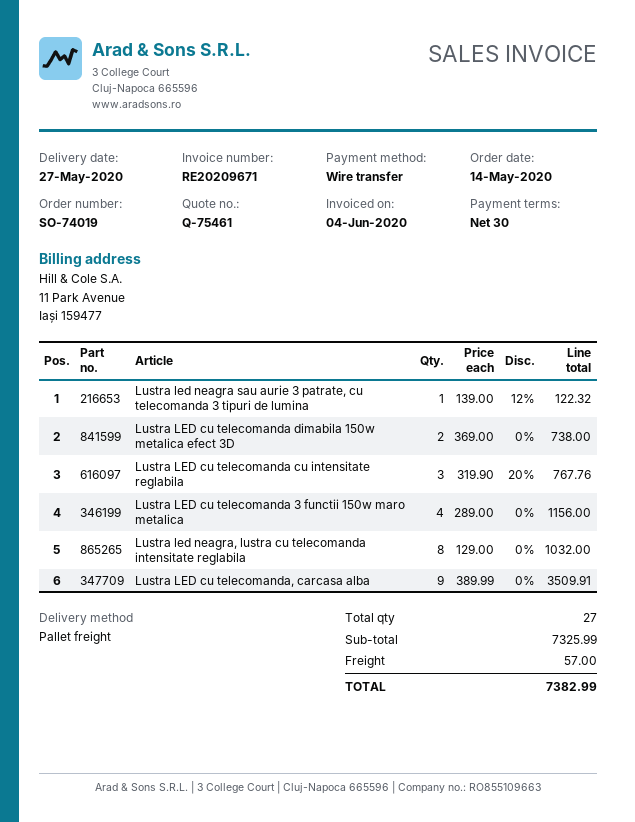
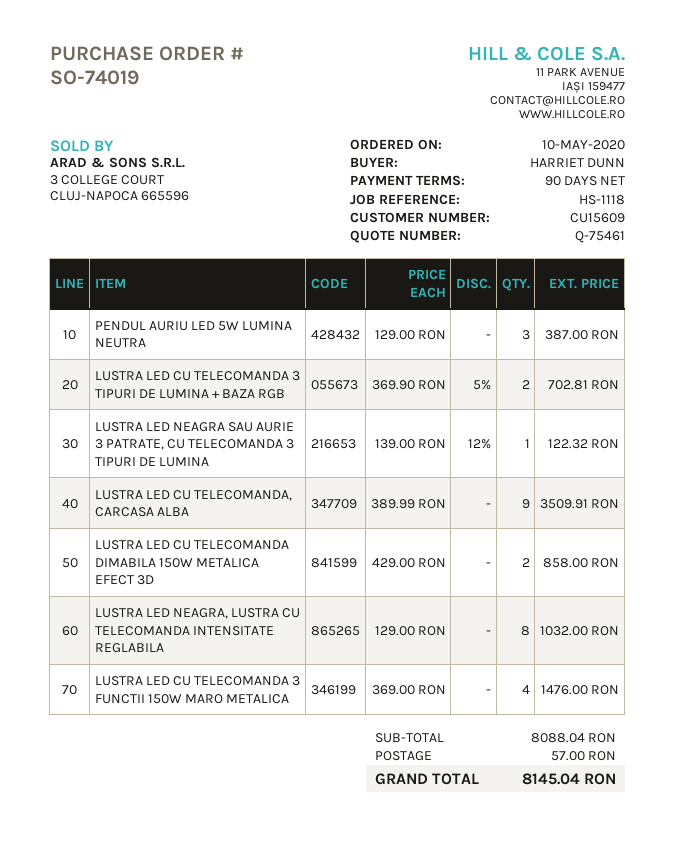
order date: 2020-05-14 -> 2020-05-10
payment terms: 30 days -> 90 days
Lustra LED cu telecomanda dimabila 150w metalica efect 3D: 2 x 369.00 = 738.00 -> 2 x 429.00 = 858.00
Lustra LED cu telecomanda cu intensitate reglabila: 3 x 319.90 - 20% = 767.76 -> none
Lustra LED cu telecomanda 3 functii 150w maro metalica: 4 x 289.00 = 1156.00 -> 4 x 369.00 = 1476.00
PENDUL AURIU LED 5W LUMINA NEUTRA: none -> 3 x 129.00 = 387.00
LUSTRA LED CU TELECOMANDA 3 TIPURI DE LUMINA + BAZA RGB: none -> 2 x 369.90 - 5% = 702.81
subtotal: 7325.99 -> 8088.04
total: 7382.99 -> 8145.04

